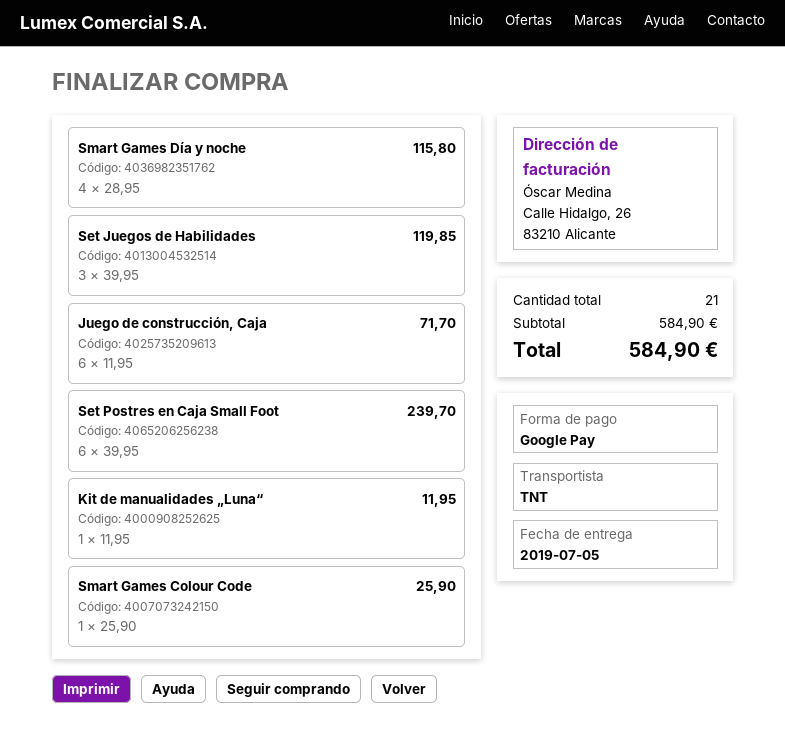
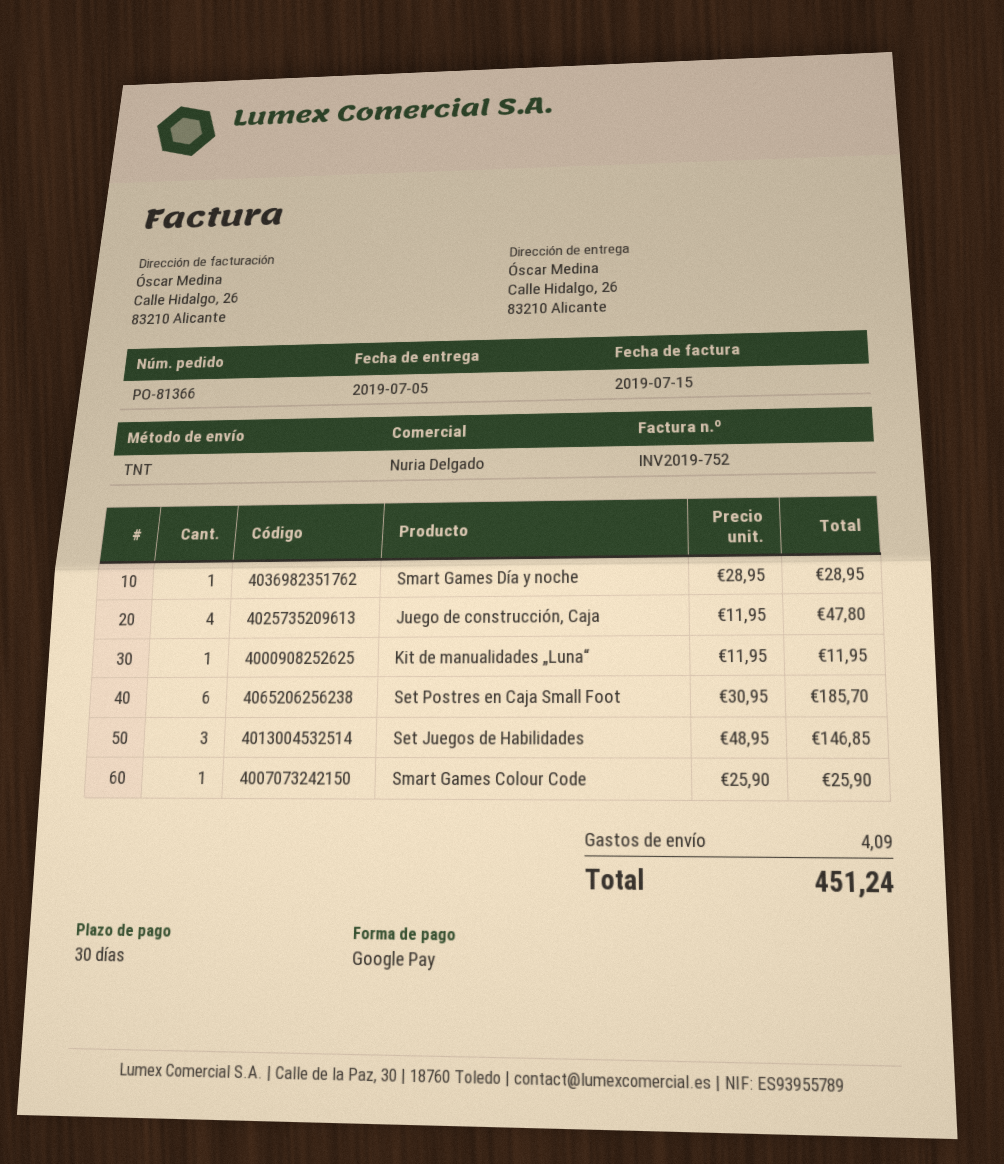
Smart Games Día y noche: 4 x 28.95 = 115.80 -> 1 x 28.95 = 28.95
Set Juegos de Habilidades: 3 x 39.95 = 119.85 -> 3 x 48.95 = 146.85
Juego de construcción, Caja: 6 x 11.95 = 71.70 -> 4 x 11.95 = 47.80
Set Postres en Caja Small Foot: 6 x 39.95 = 239.70 -> 6 x 30.95 = 185.70
shipping: none -> 4.09
total: 584.90 -> 451.24

